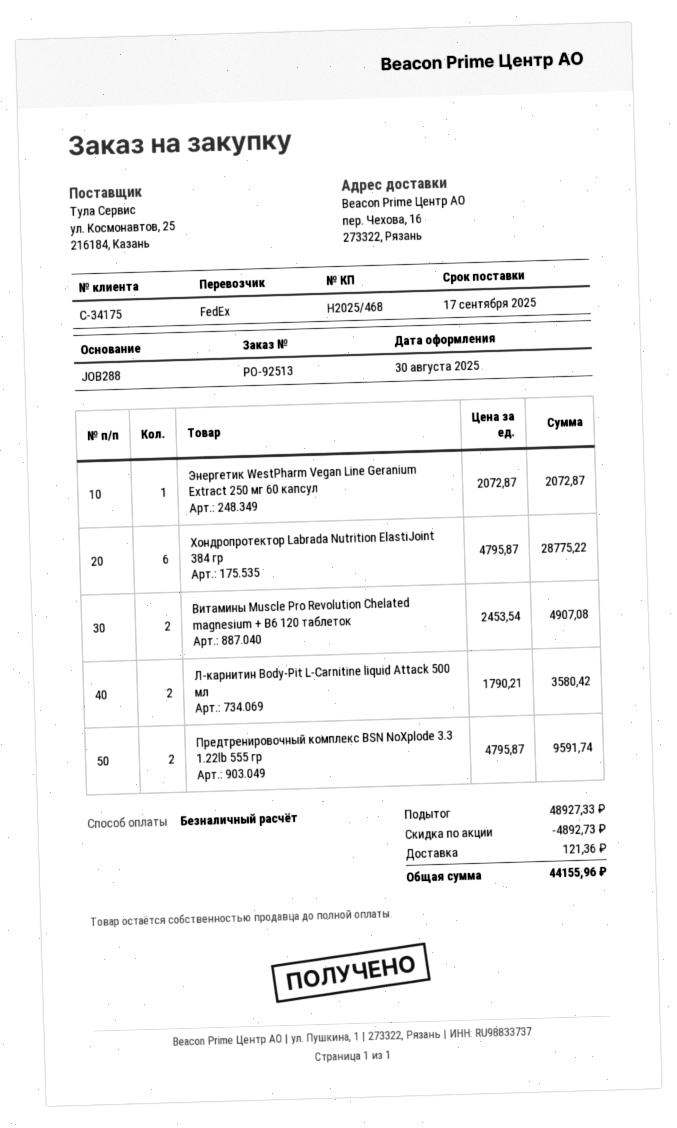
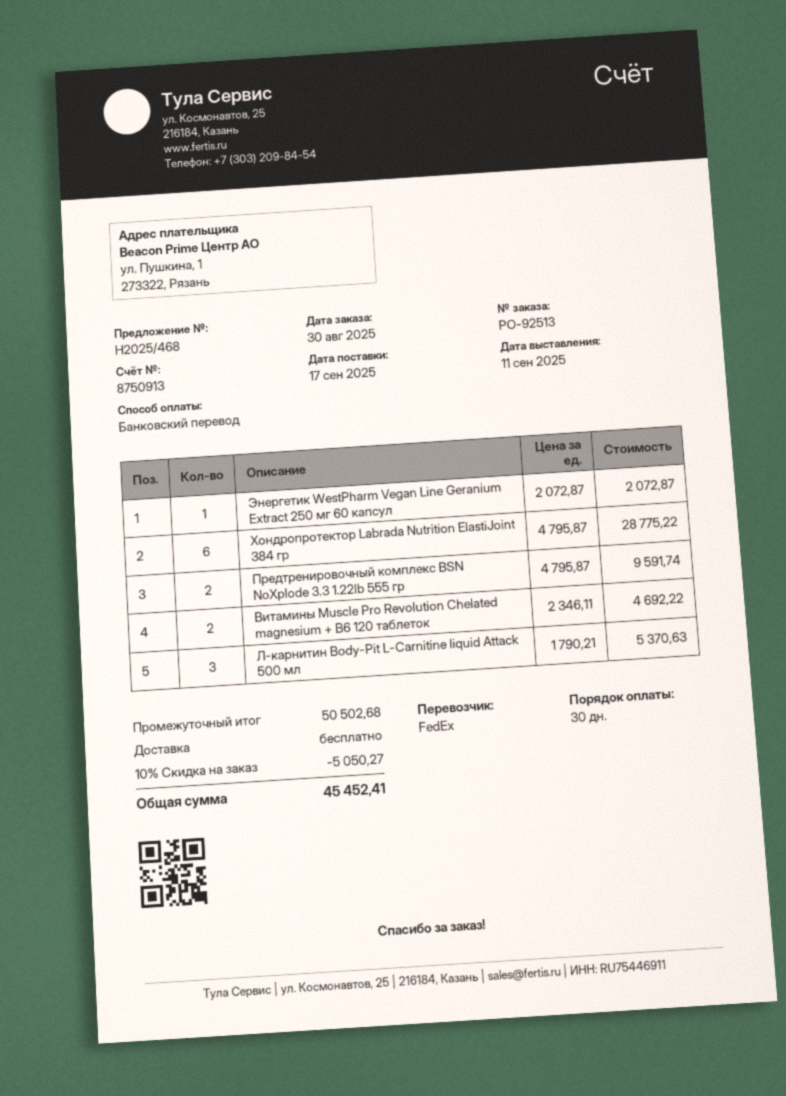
Витамины Muscle Pro Revolution Chelated magnesium + B6 120 таблеток: 2 x 2453.54 = 4907.08 -> 2 x 2346.11 = 4692.22
Л-карнитин Body-Pit L-Carnitine liquid Attack 500 мл: 2 x 1790.21 = 3580.42 -> 3 x 1790.21 = 5370.63
subtotal: 48927.33 -> 50502.68
discount: 4892.73 -> 5050.27
shipping: 121.36 -> 0.00
total: 44155.96 -> 45452.41

